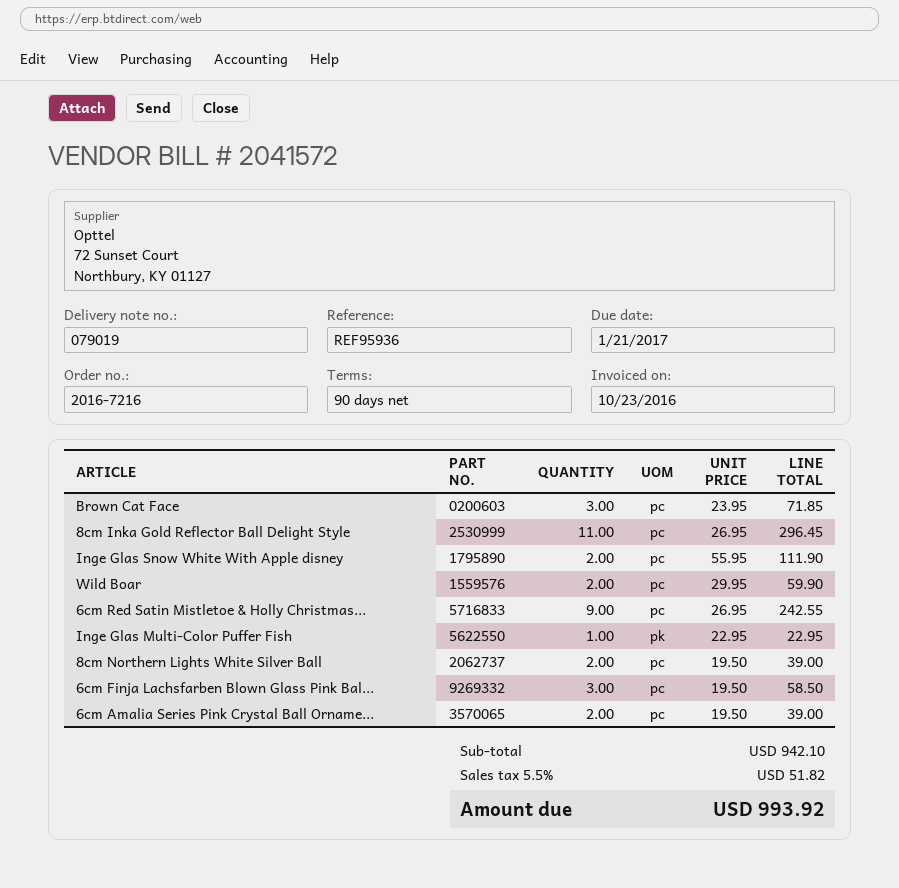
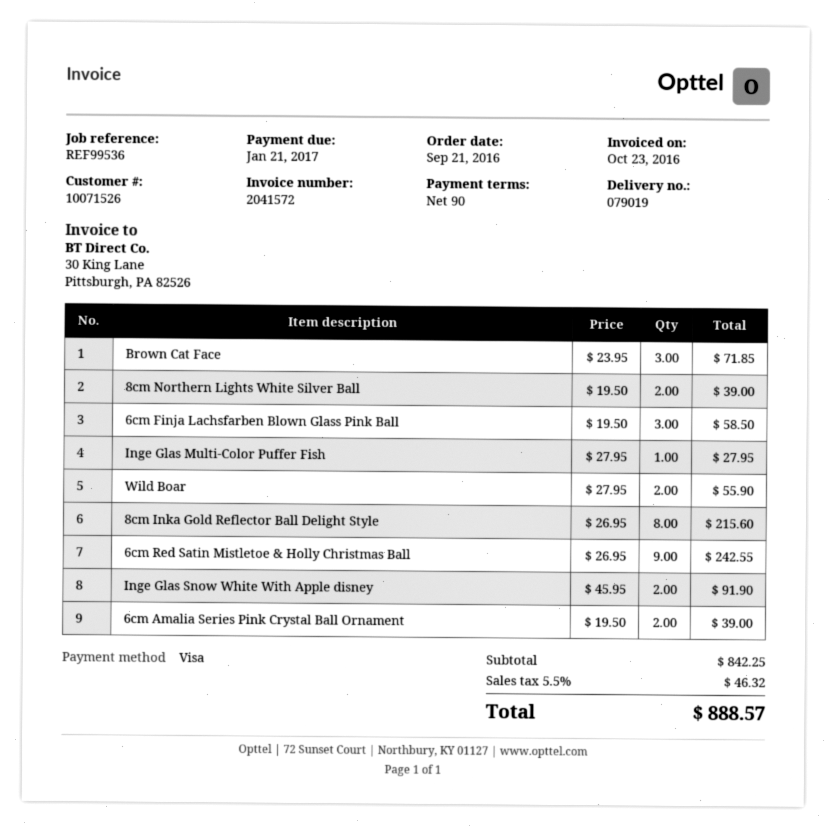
reference: REF95936 -> REF99536
8cm Inka Gold Reflector Ball Delight Style: 11 x 26.95 = 296.45 -> 8 x 26.95 = 215.60
Inge Glas Snow White With Apple disney: 2 x 55.95 = 111.90 -> 2 x 45.95 = 91.90
Wild Boar: 2 x 29.95 = 59.90 -> 2 x 27.95 = 55.90
Inge Glas Multi-Color Puffer Fish: 1 x 22.95 = 22.95 -> 1 x 27.95 = 27.95
subtotal: 942.10 -> 842.25
tax: 5.5% = 51.82 -> 5.5% = 46.32
total: 993.92 -> 888.57

